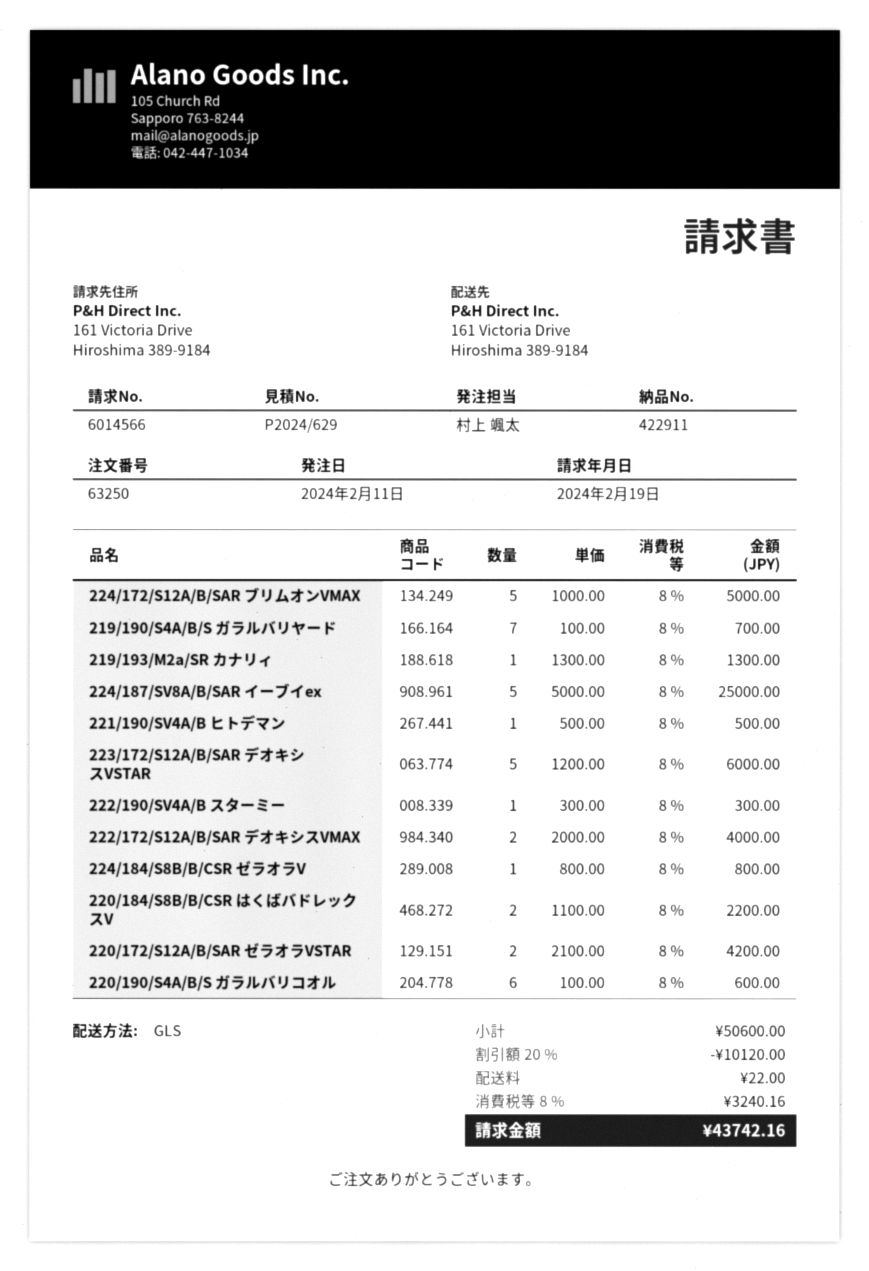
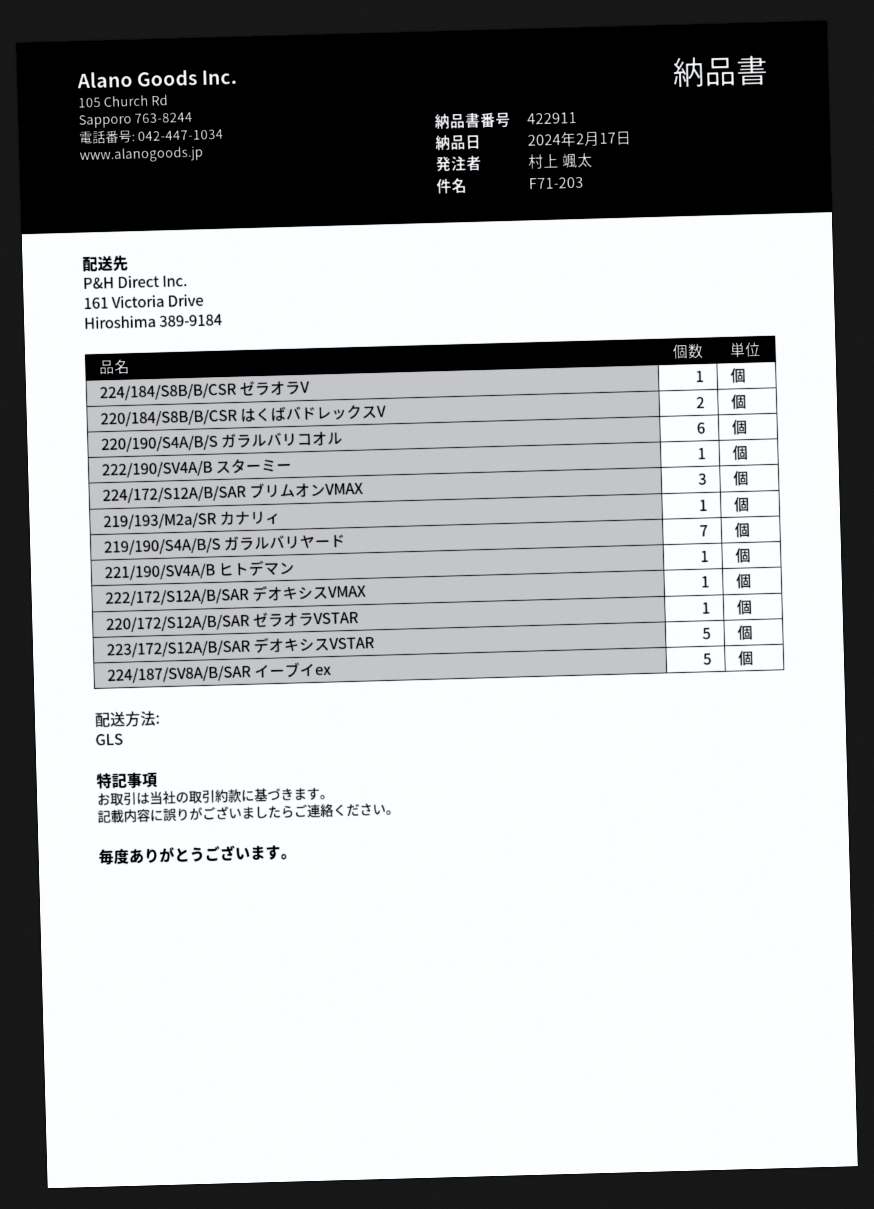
224/172/S12A/B/SAR ブリムオンVMAX: 5 -> 3
222/172/S12A/B/SAR デオキシスVMAX: 2 -> 1
220/172/S12A/B/SAR ゼラオラVSTAR: 2 -> 1

